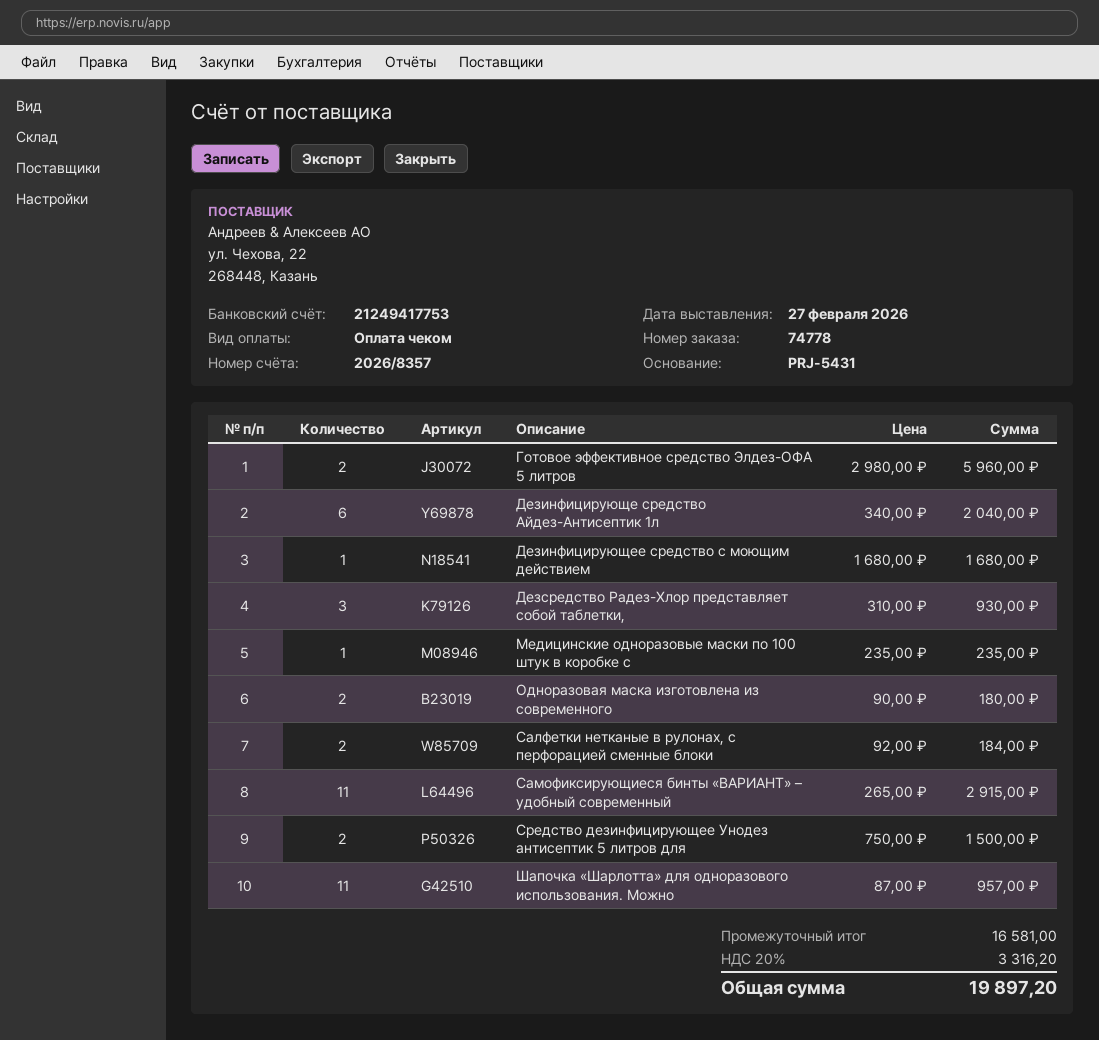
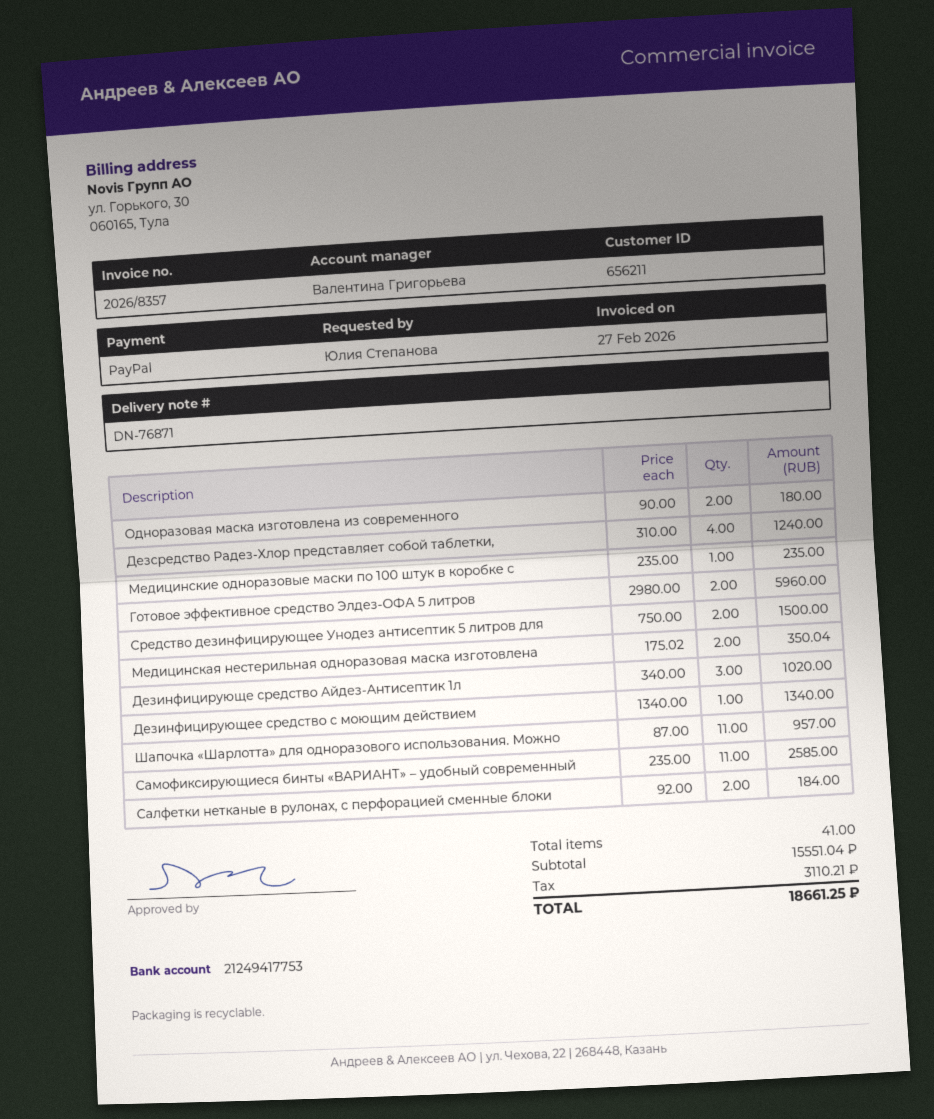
payment method: cheque -> PayPal
Дезинфицирующе средство Айдез-Антисептик 1л: 6 x 340.00 = 2040.00 -> 3 x 340.00 = 1020.00
Дезинфицирующее средство с моющим действием: 1 x 1680.00 = 1680.00 -> 1 x 1340.00 = 1340.00
Дезсредство Радез-Хлор представляет собой таблетки,: 3 x 310.00 = 930.00 -> 4 x 310.00 = 1240.00
Самофиксирующиеся бинты «ВАРИАНТ» – удобный современный: 11 x 265.00 = 2915.00 -> 11 x 235.00 = 2585.00
Медицинская нестерильная одноразовая маска изготовлена: none -> 2 x 175.02 = 350.04
subtotal: 16581.00 -> 15551.04
tax: 3316.20 -> 3110.21
total: 19897.20 -> 18661.25

